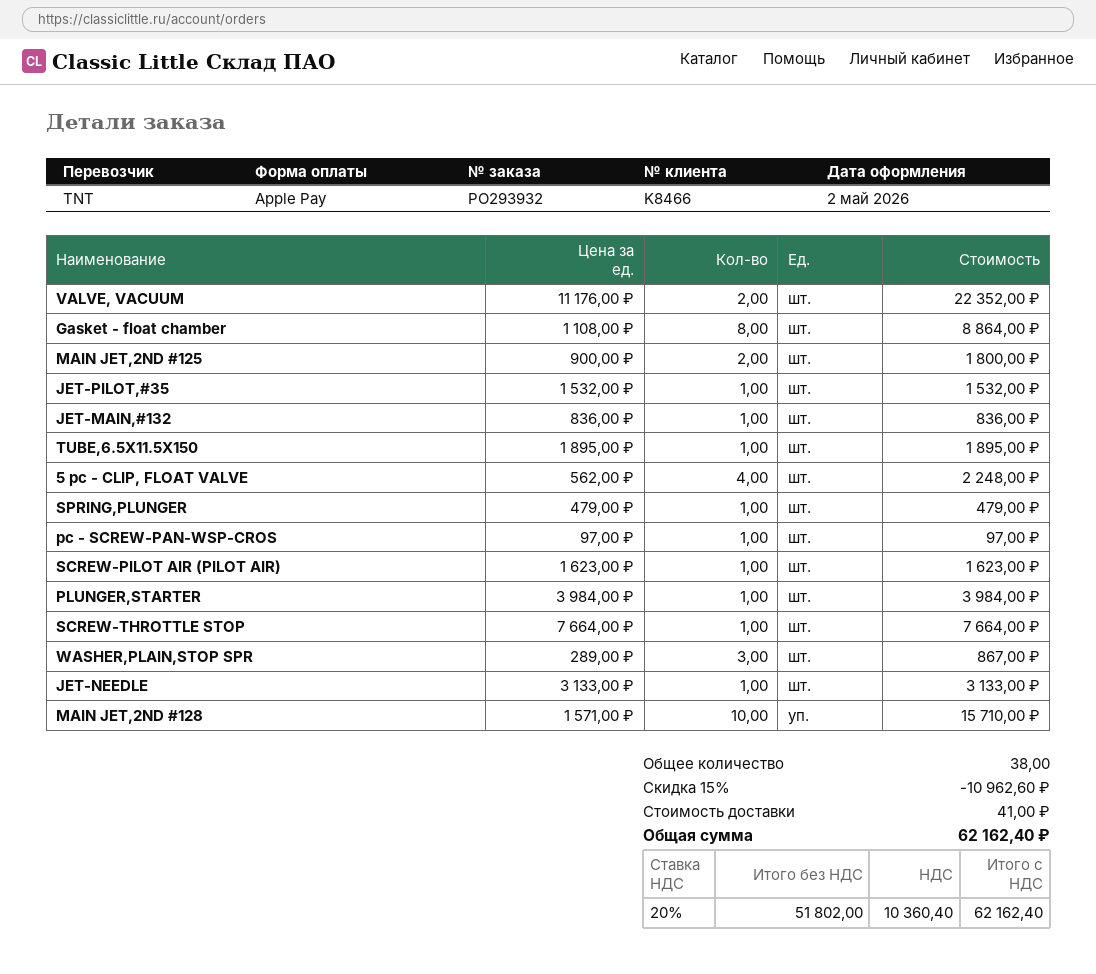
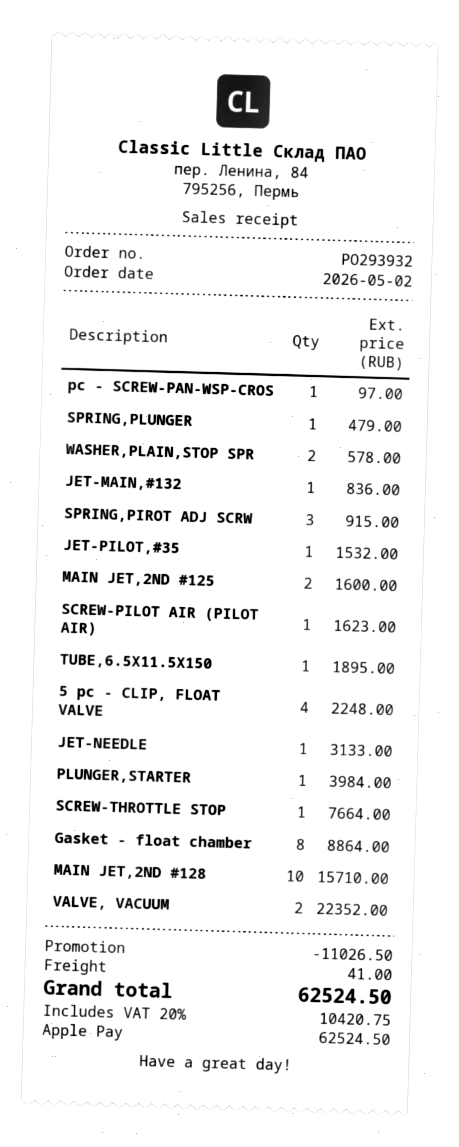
MAIN JET,2ND #125: 2 for 1800.00 -> 2 for 1600.00
WASHER,PLAIN,STOP SPR: 3 for 867.00 -> 2 for 578.00
SPRING,PIROT ADJ SCRW: none -> 3 for 915.00
discount: 10962.60 -> 11026.50
tax: 20% = 10360.40 -> 20% = 10420.75
total: 62162.40 -> 62524.50

